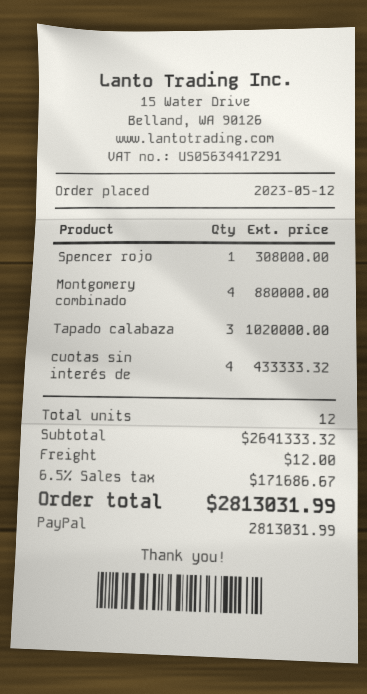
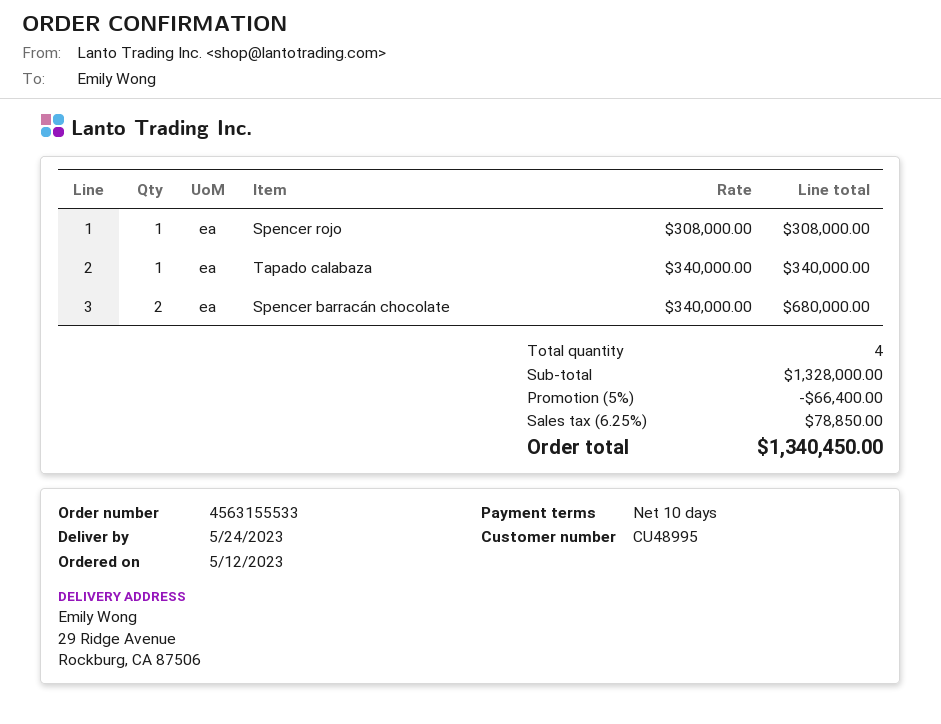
Montgomery combinado: 4 for 880000.00 -> none
Tapado calabaza: 3 for 1020000.00 -> 1 for 340000.00
cuotas sin interés de: 4 for 433333.32 -> none
Spencer barracán chocolate: none -> 2 for 680000.00
total quantity: 12 -> 4
subtotal: 2641333.32 -> 1328000.00
discount: none -> 5% = 66400.00
shipping: 12.00 -> none
tax: 6.5% = 171686.67 -> 6.25% = 78850.00
total: 2813031.99 -> 1340450.00

